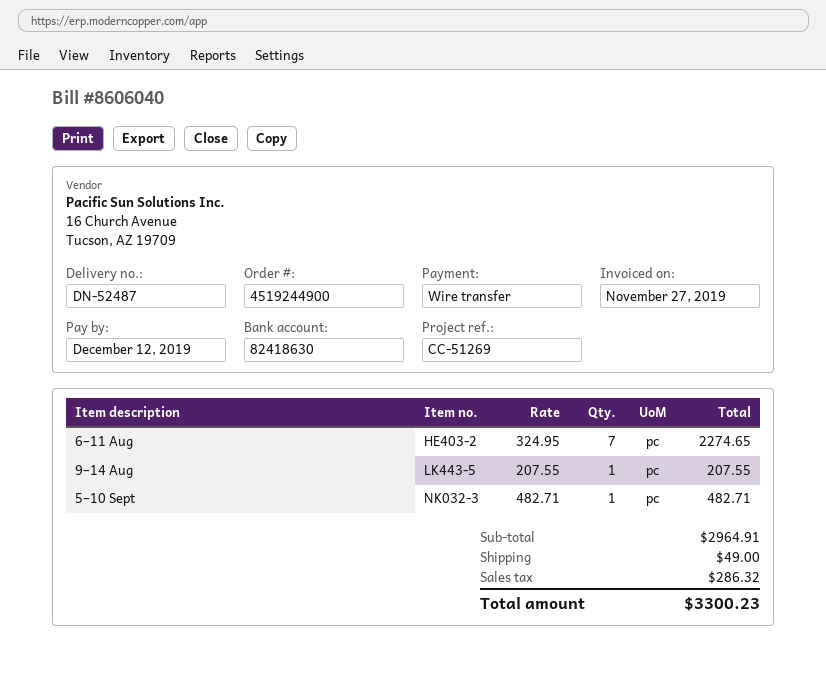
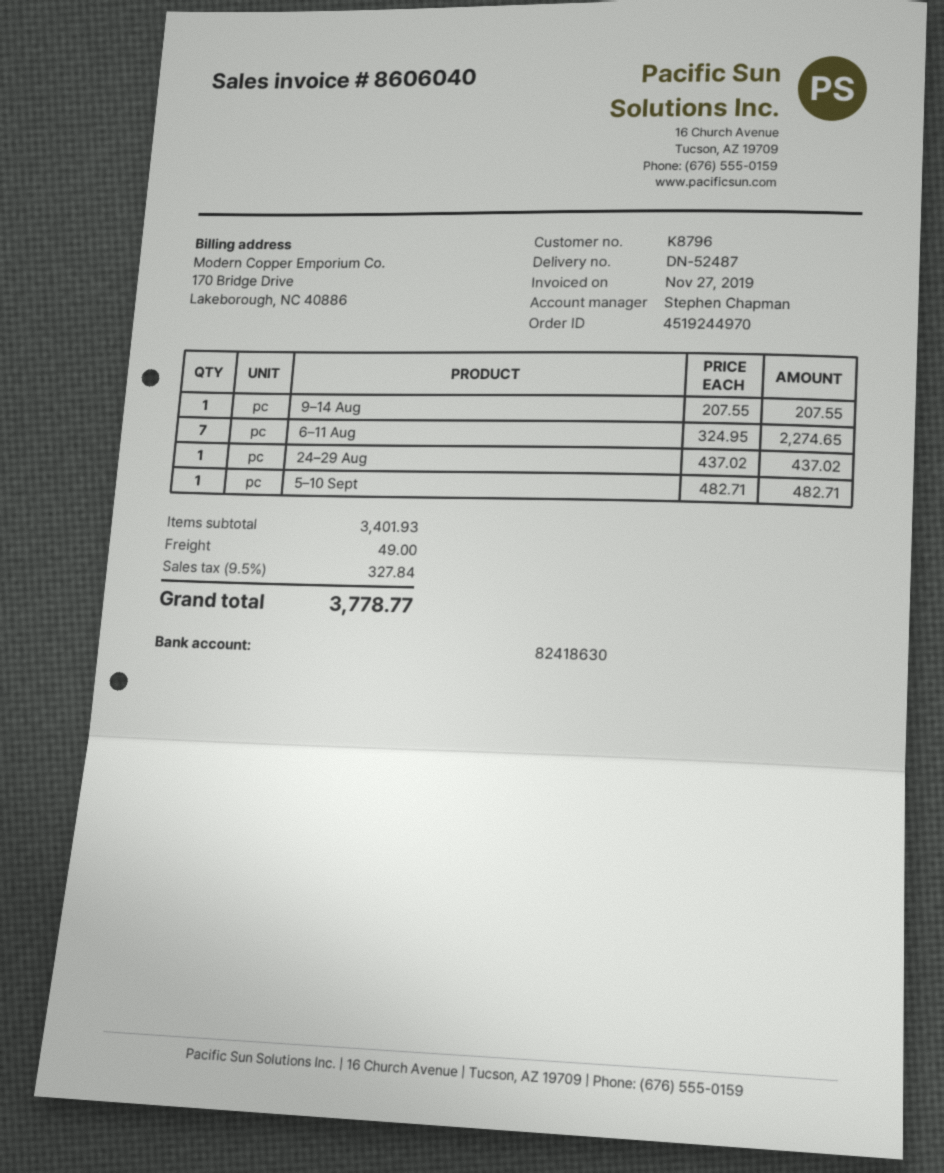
order number: 4519244900 -> 4519244970
24–29 Aug: none -> 1 x 437.02 = 437.02
subtotal: 2964.91 -> 3401.93
tax: 286.32 -> 327.84
total: 3300.23 -> 3778.77

